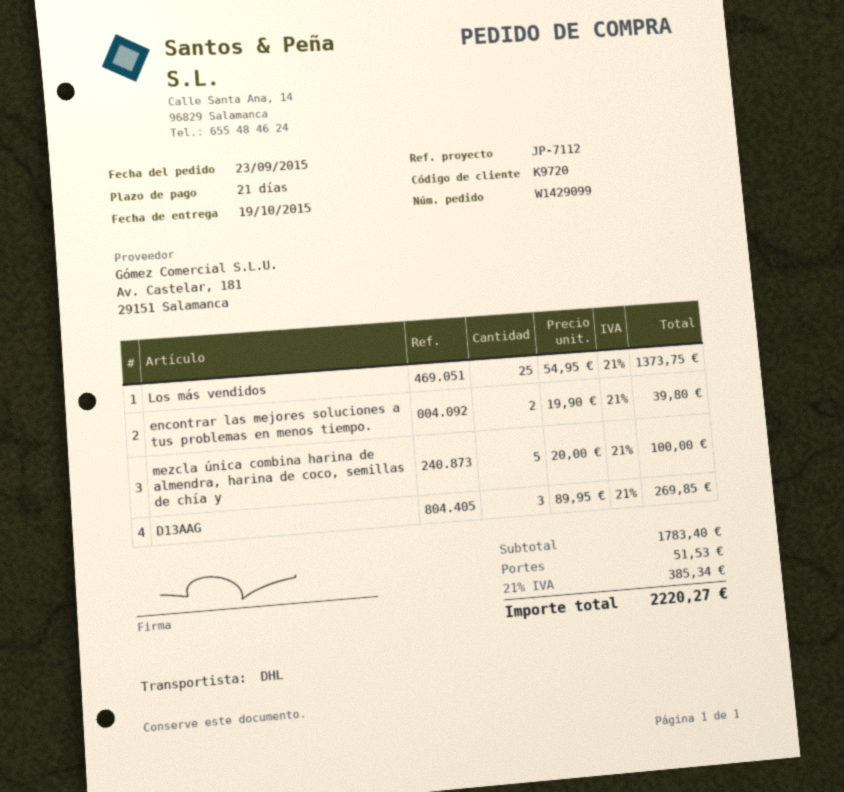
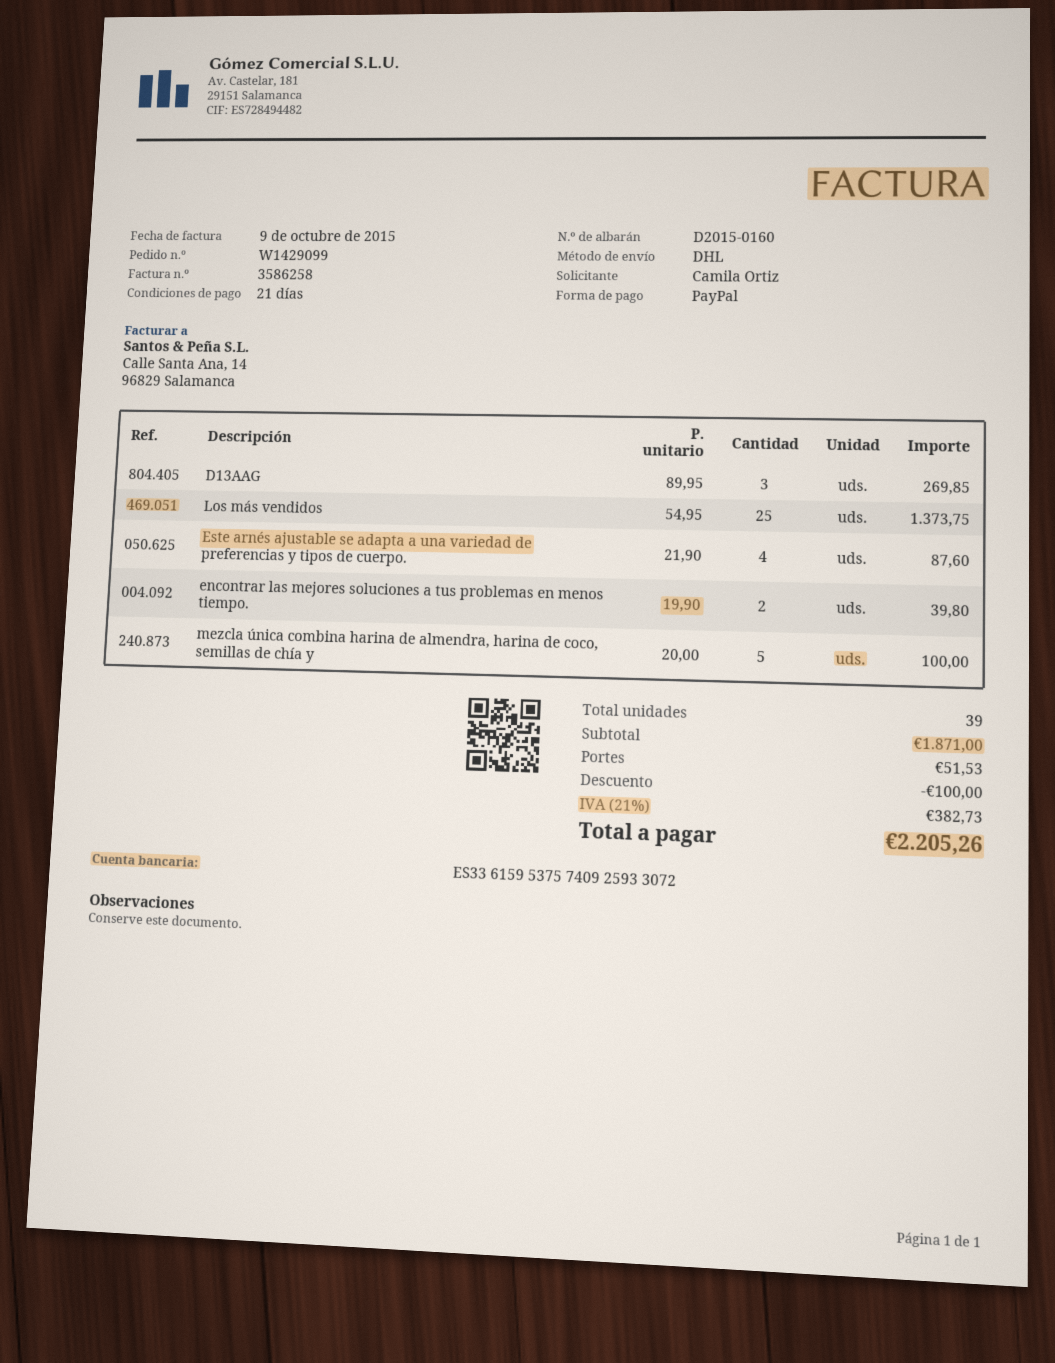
Este arnés ajustable se adapta a una variedad de preferencias y tipos de cuerpo.: none -> 4 x 21.90 = 87.60
subtotal: 1783.40 -> 1871.00
discount: none -> 100.00
tax: 21% = 385.34 -> 21% = 382.73
total: 2220.27 -> 2205.26

